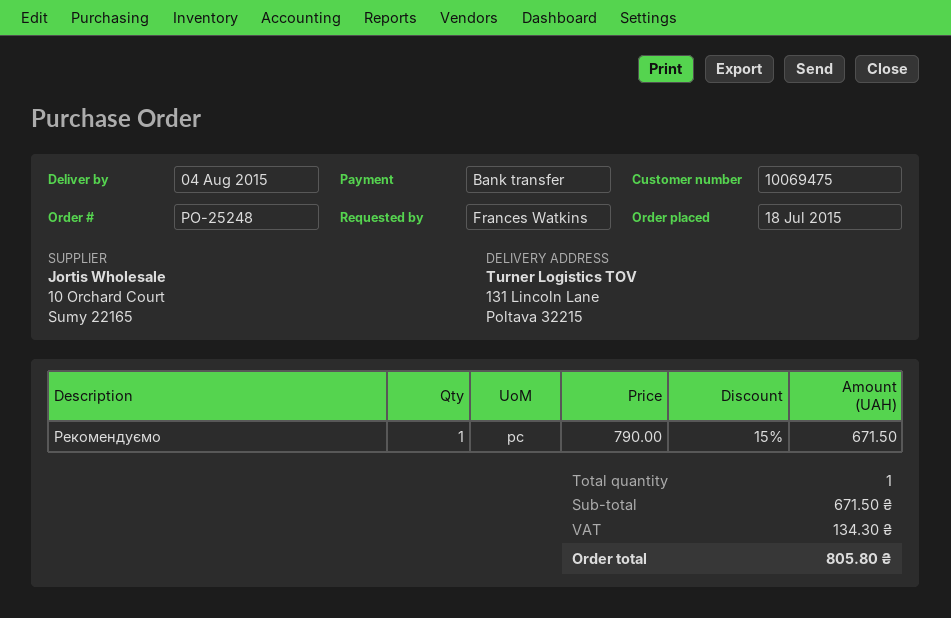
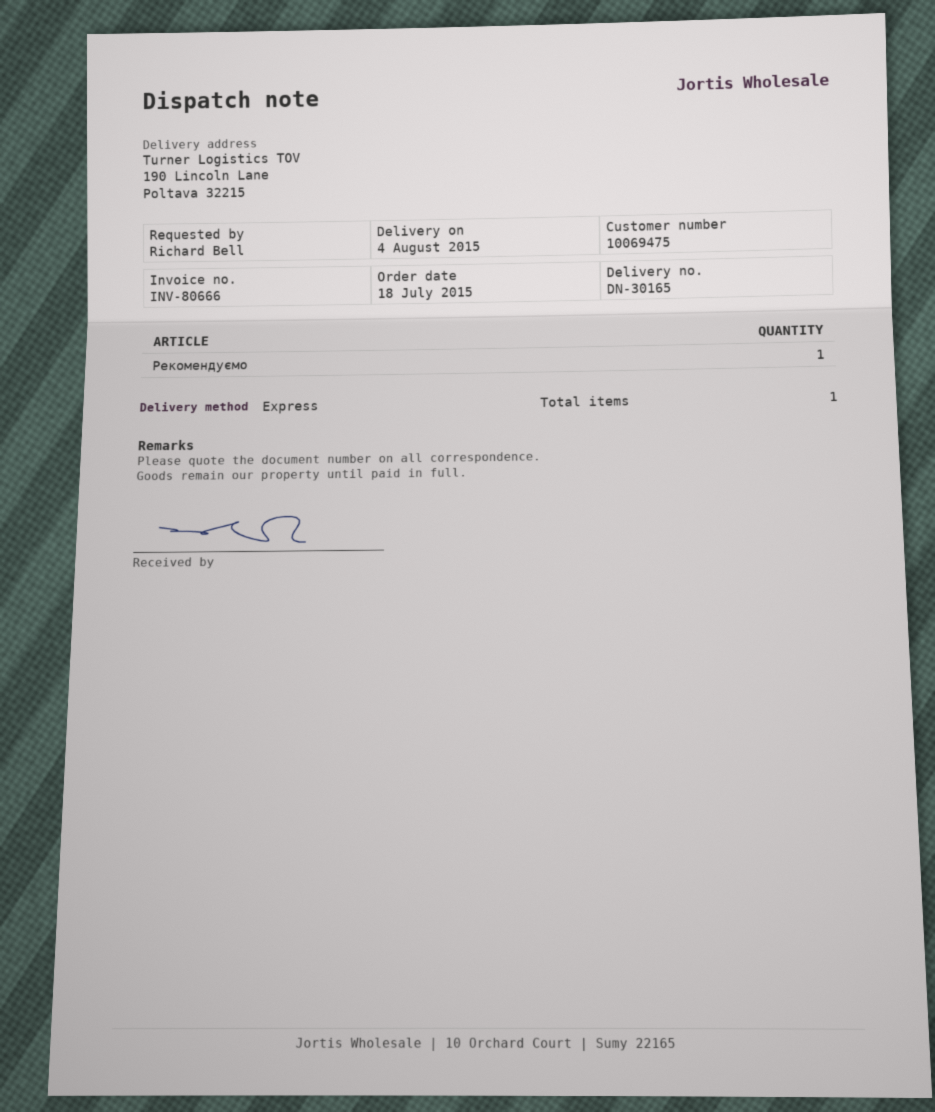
ordered by: Frances Watkins -> Richard Bell
ship to: 131 Lincoln Lane, Poltava 32215 -> 190 Lincoln Lane, Poltava 32215

